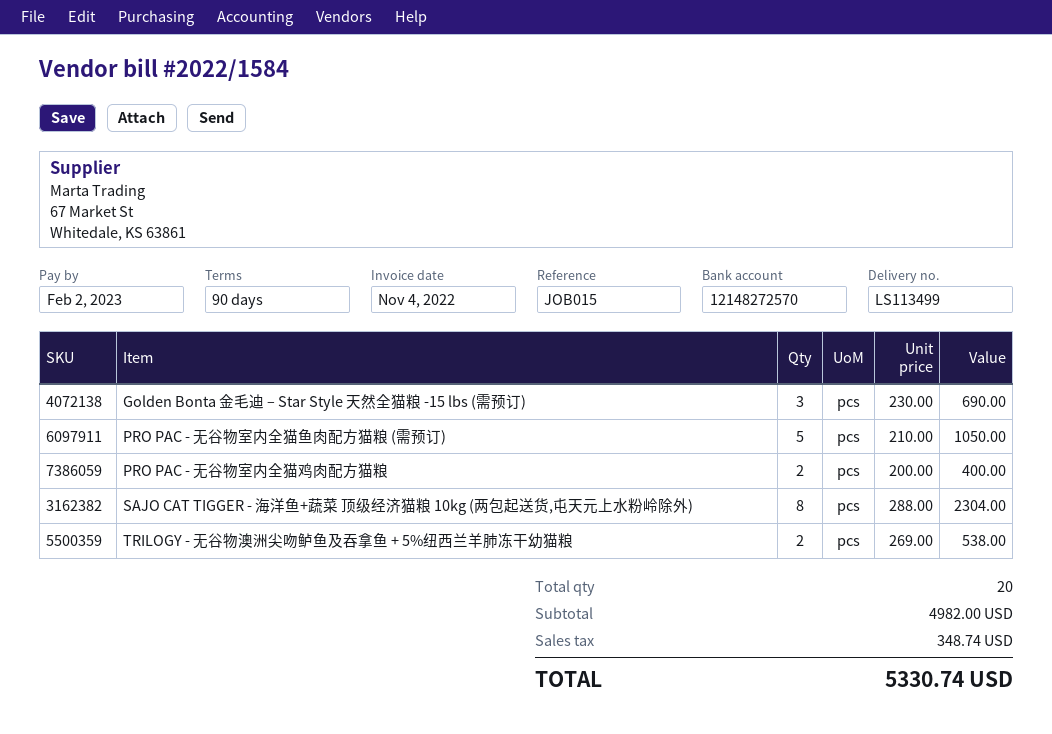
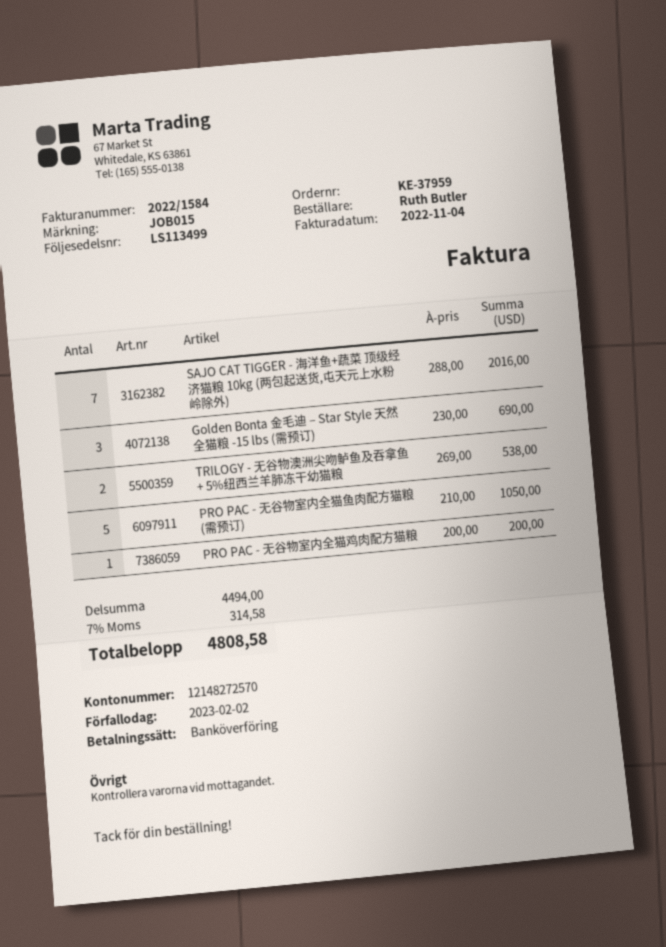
PRO PAC - 无谷物室内全猫鸡肉配方猫粮: 2 x 200.00 = 400.00 -> 1 x 200.00 = 200.00
SAJO CAT TIGGER - 海洋鱼+蔬菜 顶级经济猫粮 10kg (两包起送货,屯天元上水粉岭除外): 8 x 288.00 = 2304.00 -> 7 x 288.00 = 2016.00
subtotal: 4982.00 -> 4494.00
tax: 348.74 -> 314.58
total: 5330.74 -> 4808.58

